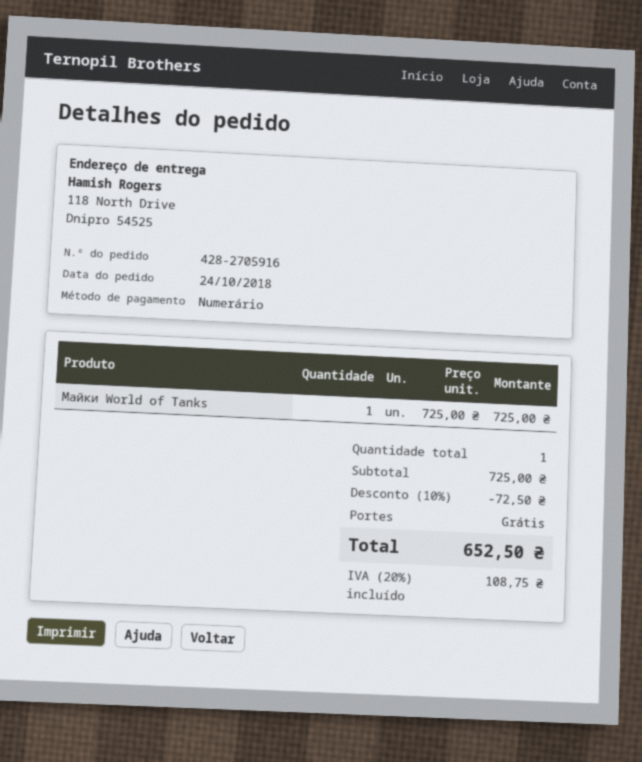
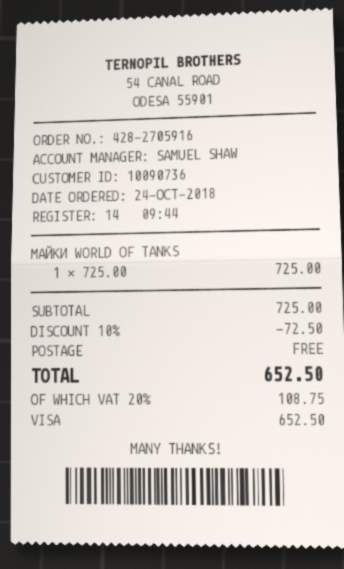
payment method: cash -> Visa

